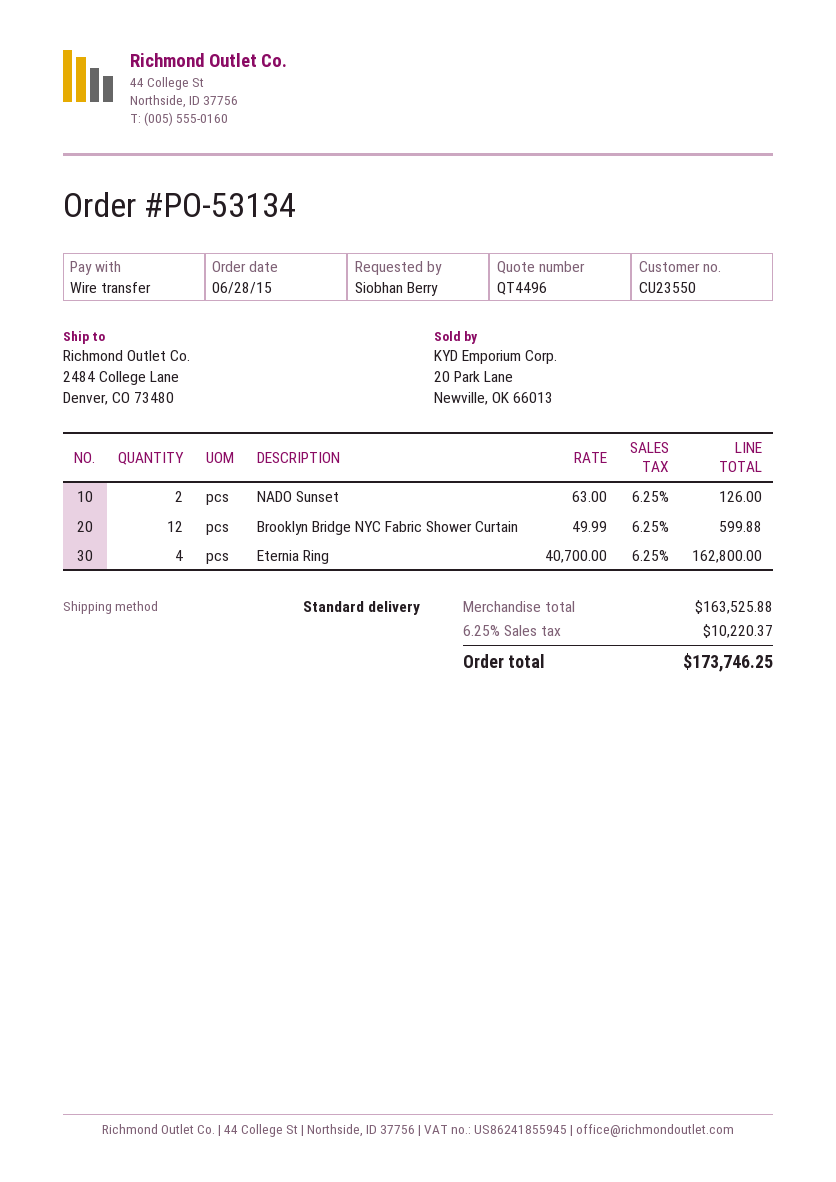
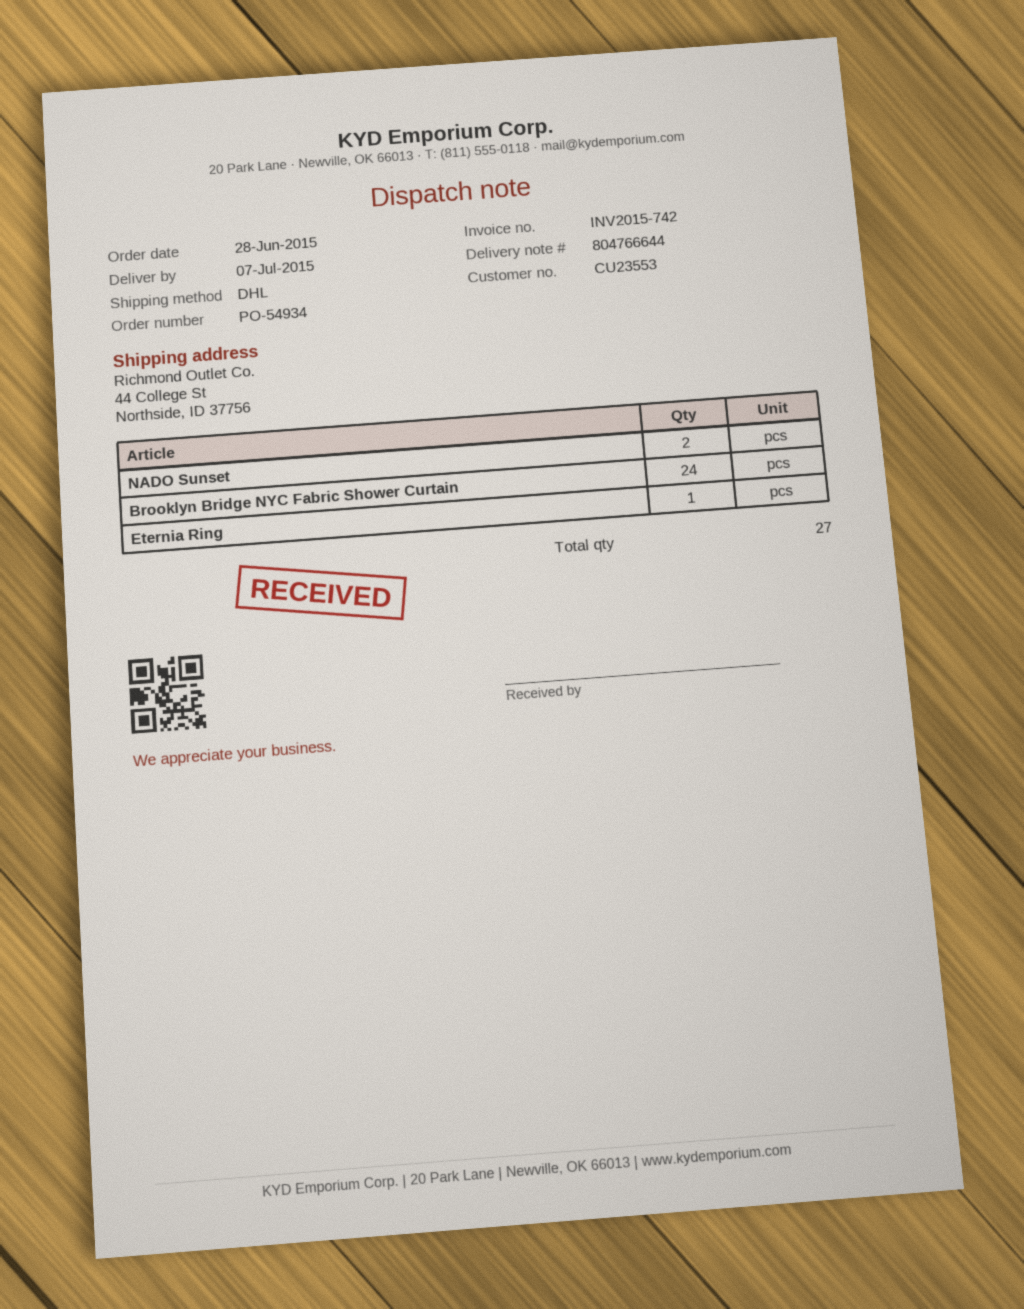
order number: PO-53134 -> PO-54934
customer number: CU23550 -> CU23553
shipping method: standard -> DHL
ship to: 2484 College Lane, Denver, CO 73480 -> 44 College St, Northside, ID 37756
Brooklyn Bridge NYC Fabric Shower Curtain: 12 -> 24
Eternia Ring: 4 -> 1

